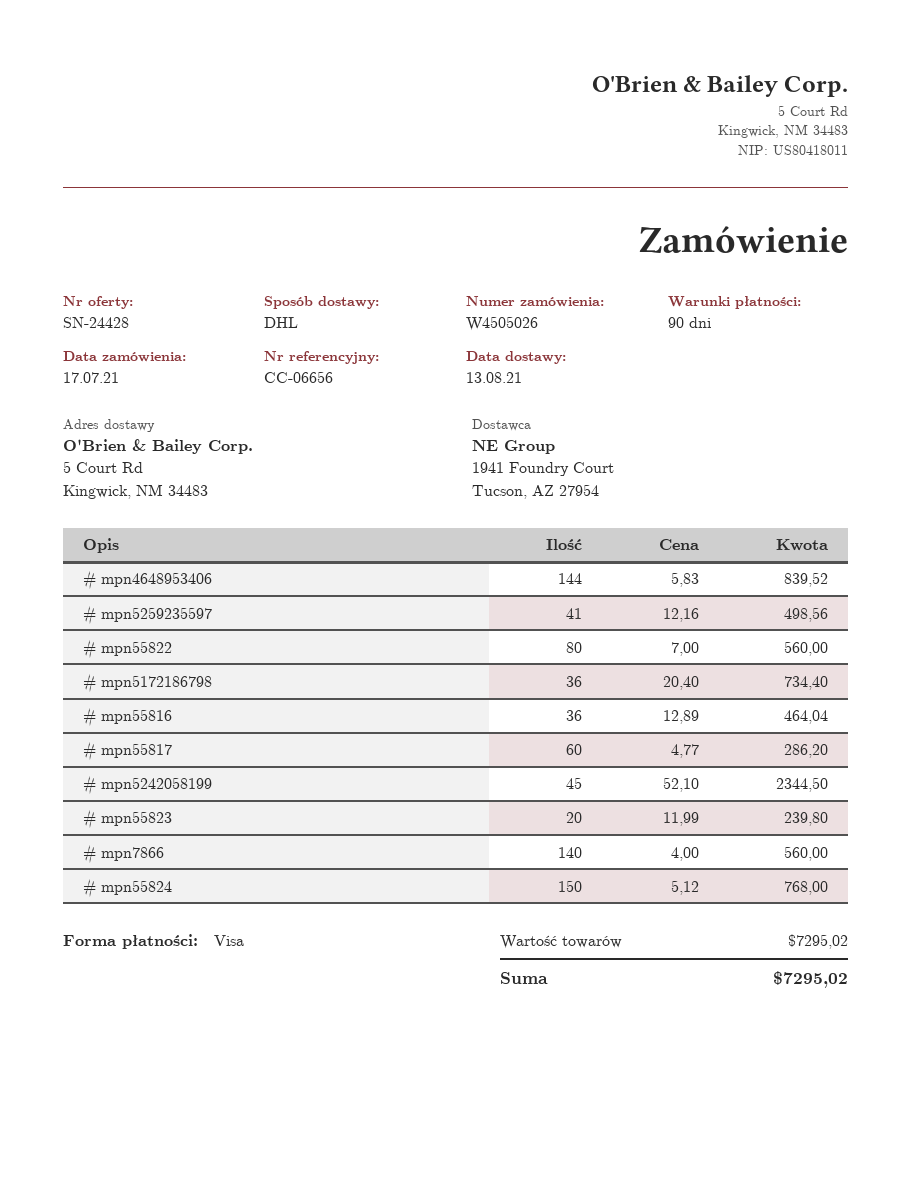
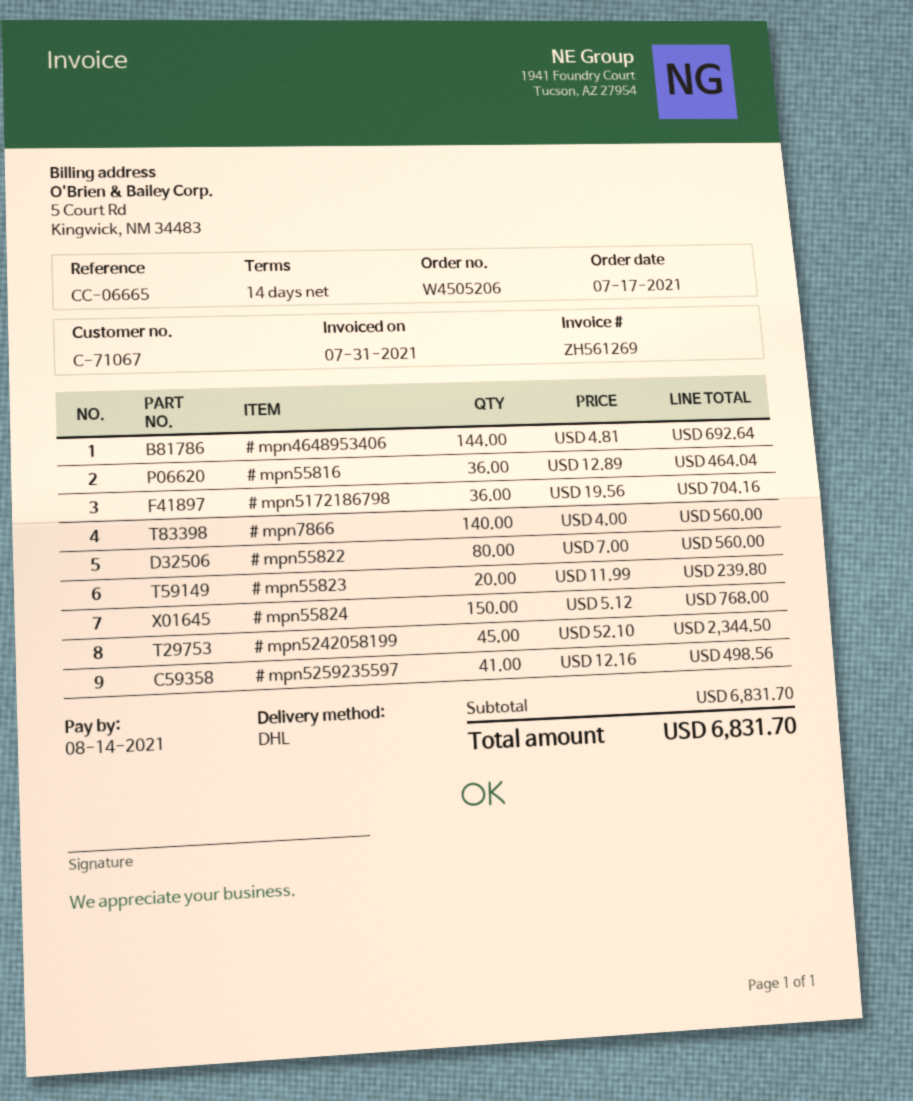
order number: W4505026 -> W4505206
payment terms: 90 days -> 14 days
reference: CC-06656 -> CC-06665
# mpn4648953406: 144 x 5.83 = 839.52 -> 144 x 4.81 = 692.64
# mpn5172186798: 36 x 20.40 = 734.40 -> 36 x 19.56 = 704.16
# mpn55817: 60 x 4.77 = 286.20 -> none
subtotal: 7295.02 -> 6831.70
total: 7295.02 -> 6831.70

